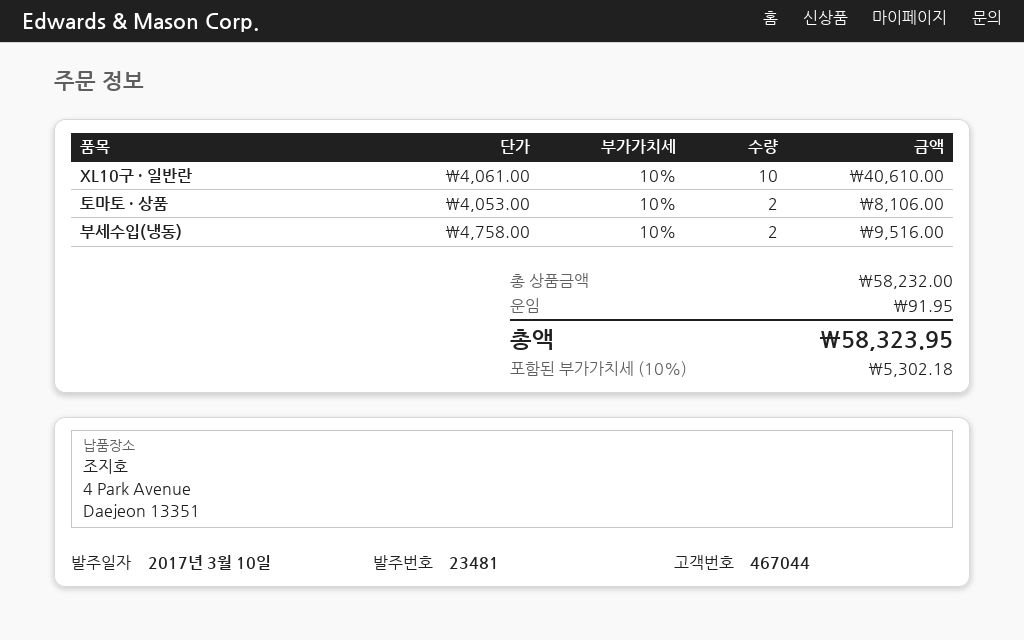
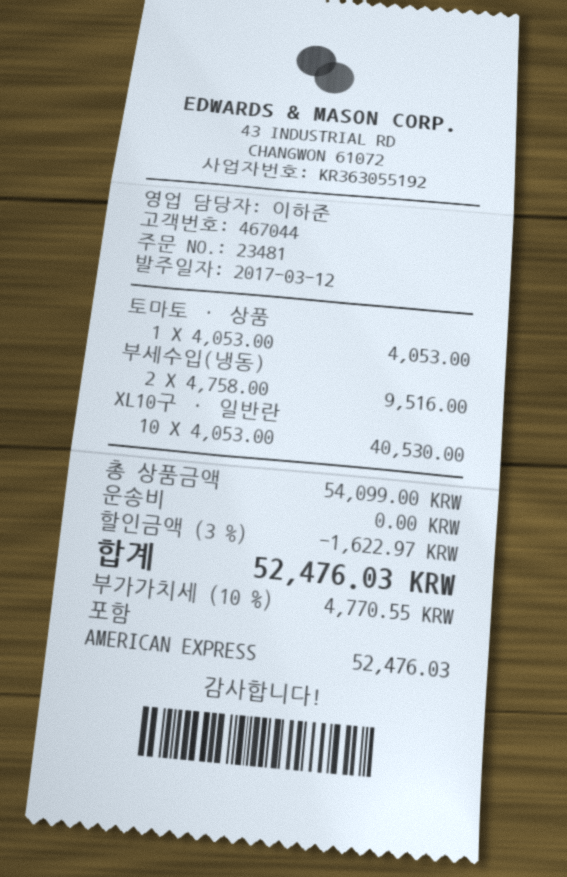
order date: 2017-03-10 -> 2017-03-12
XL10구 · 일반란: 10 x 4061.00 = 40610.00 -> 10 x 4053.00 = 40530.00
토마토 · 상품: 2 x 4053.00 = 8106.00 -> 1 x 4053.00 = 4053.00
subtotal: 58232.00 -> 54099.00
discount: none -> 3% = 1622.97
shipping: 91.95 -> 0.00
tax: 10% = 5302.18 -> 10% = 4770.55
total: 58323.95 -> 52476.03

